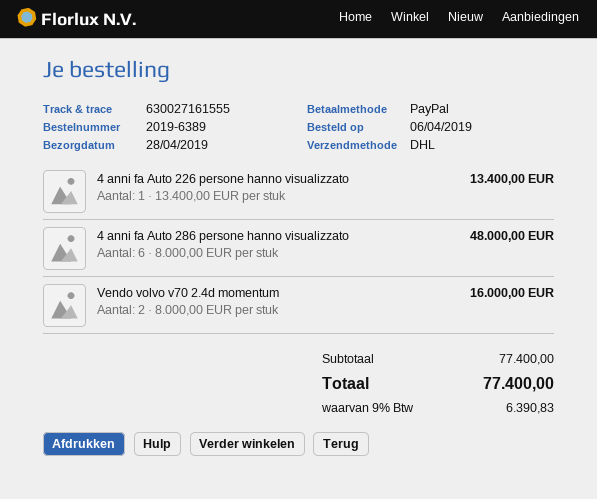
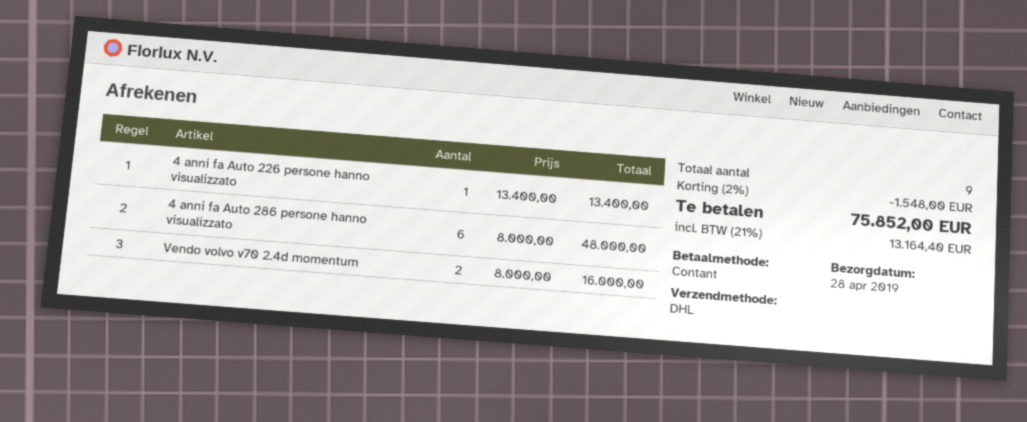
payment method: PayPal -> cash
discount: none -> 2% = 1548.00
tax: 9% = 6390.83 -> 21% = 13164.40
total: 77400.00 -> 75852.00

